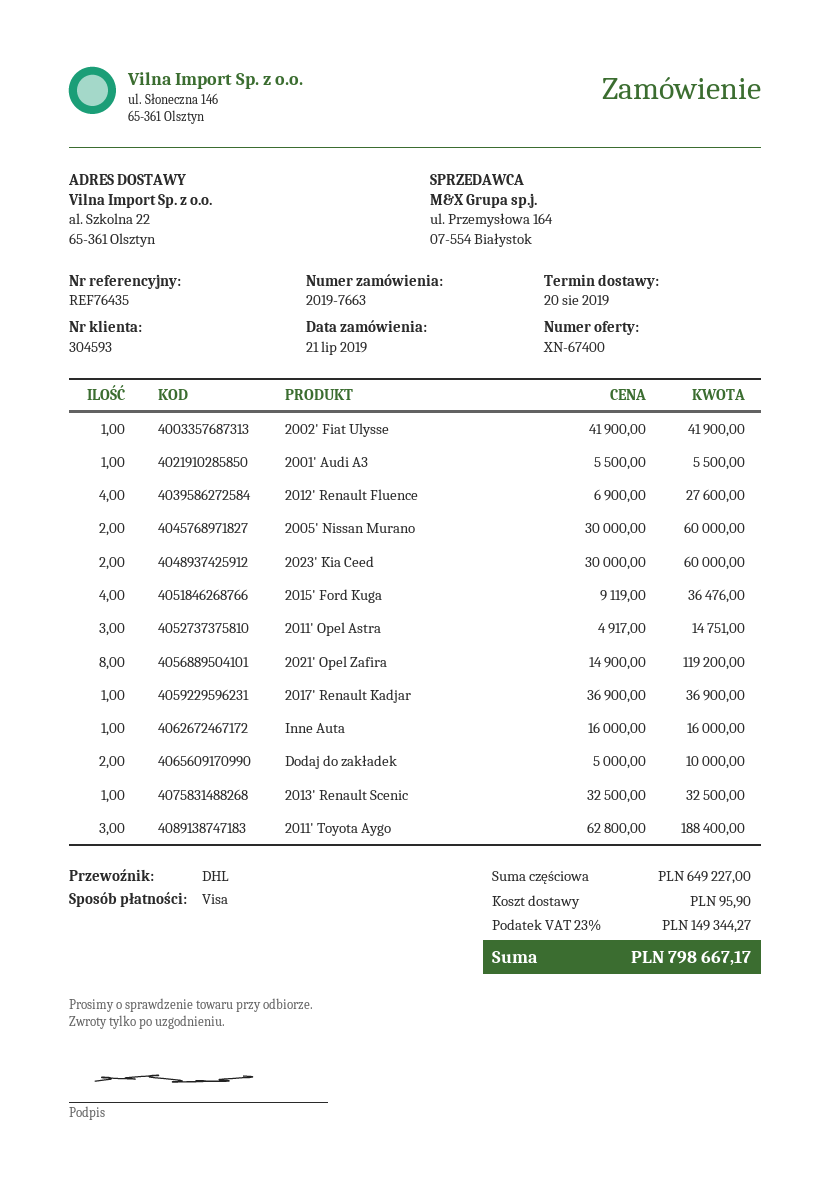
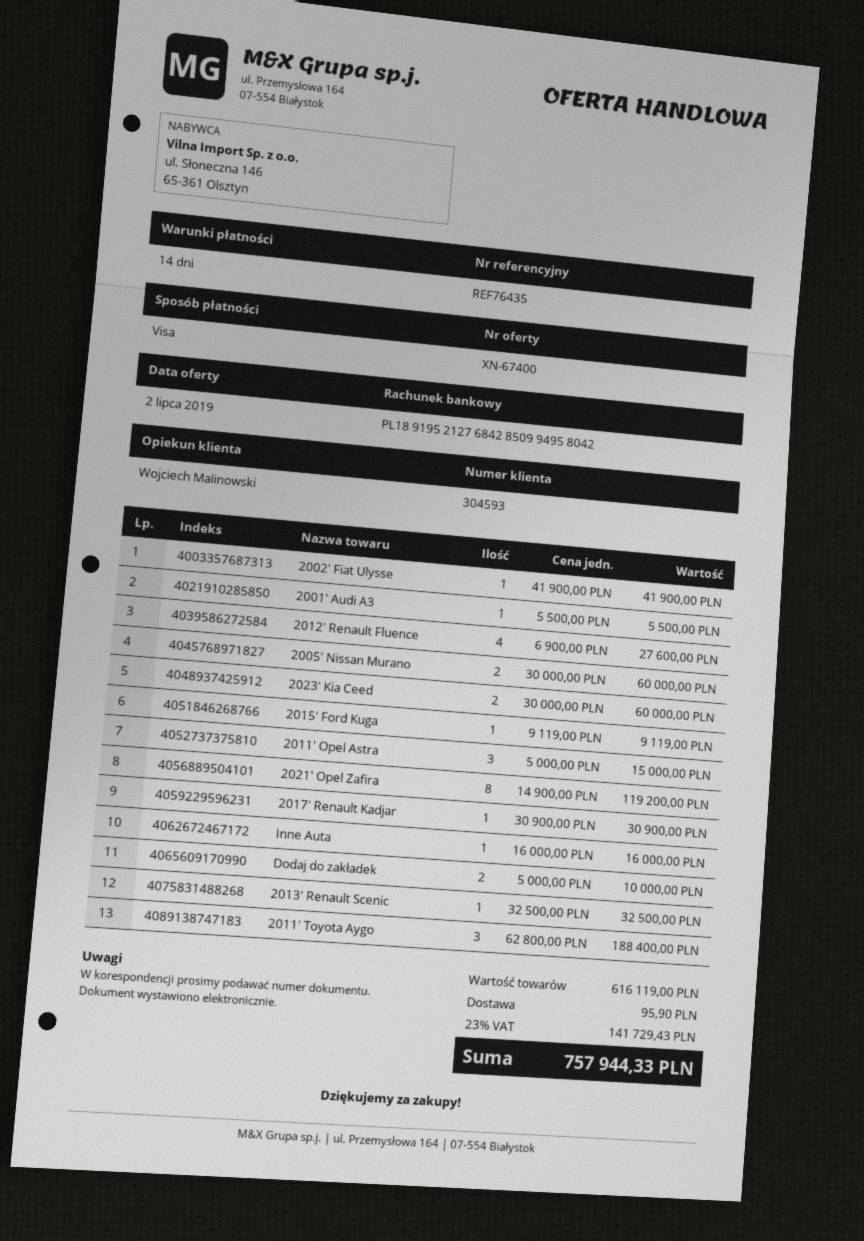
2015' Ford Kuga: 4 x 9119.00 = 36476.00 -> 1 x 9119.00 = 9119.00
2011' Opel Astra: 3 x 4917.00 = 14751.00 -> 3 x 5000.00 = 15000.00
2017' Renault Kadjar: 1 x 36900.00 = 36900.00 -> 1 x 30900.00 = 30900.00
subtotal: 649227.00 -> 616119.00
tax: 23% = 149344.27 -> 23% = 141729.43
total: 798667.17 -> 757944.33

